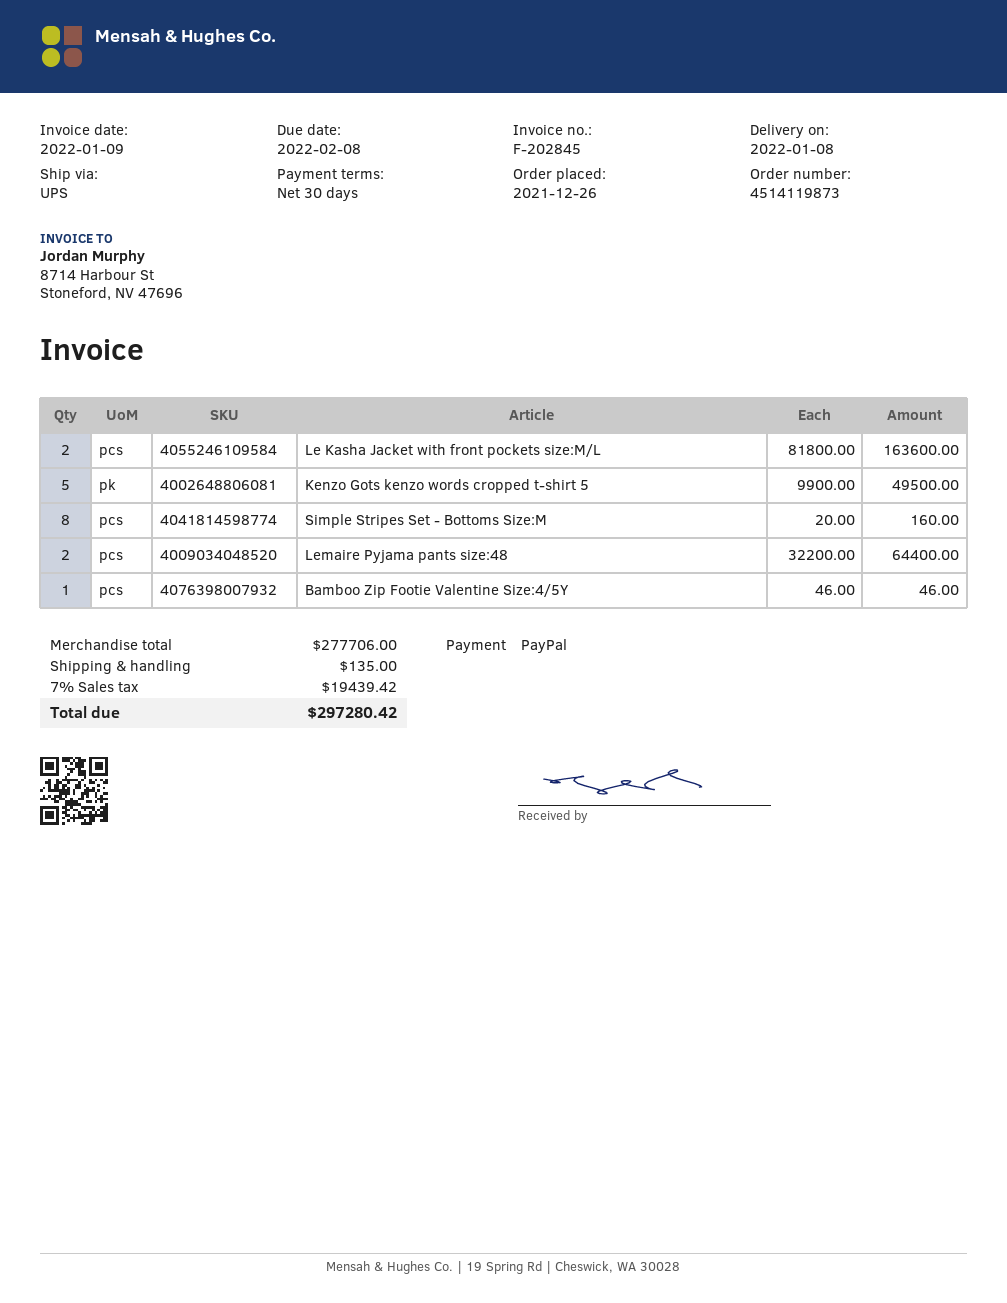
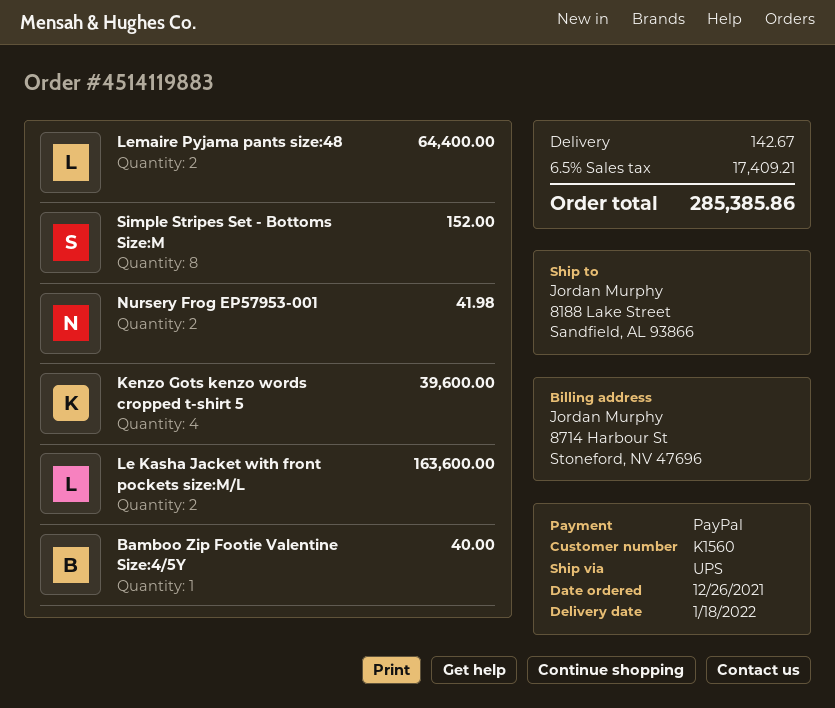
order number: 4514119873 -> 4514119883
delivery date: 2022-01-08 -> 2022-01-18
Kenzo Gots kenzo words cropped t-shirt 5: 5 for 49500.00 -> 4 for 39600.00
Simple Stripes Set - Bottoms Size:M: 8 for 160.00 -> 8 for 152.00
Bamboo Zip Footie Valentine Size:4/5Y: 1 for 46.00 -> 1 for 40.00
Nursery Frog EP57953-001: none -> 2 for 41.98
shipping: 135.00 -> 142.67
tax: 7% = 19439.42 -> 6.5% = 17409.21
total: 297280.42 -> 285385.86

